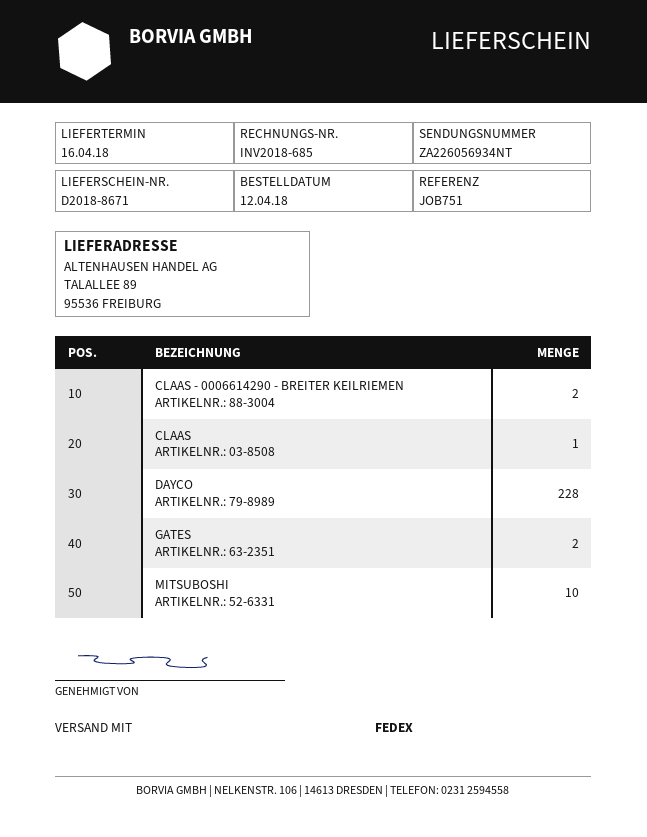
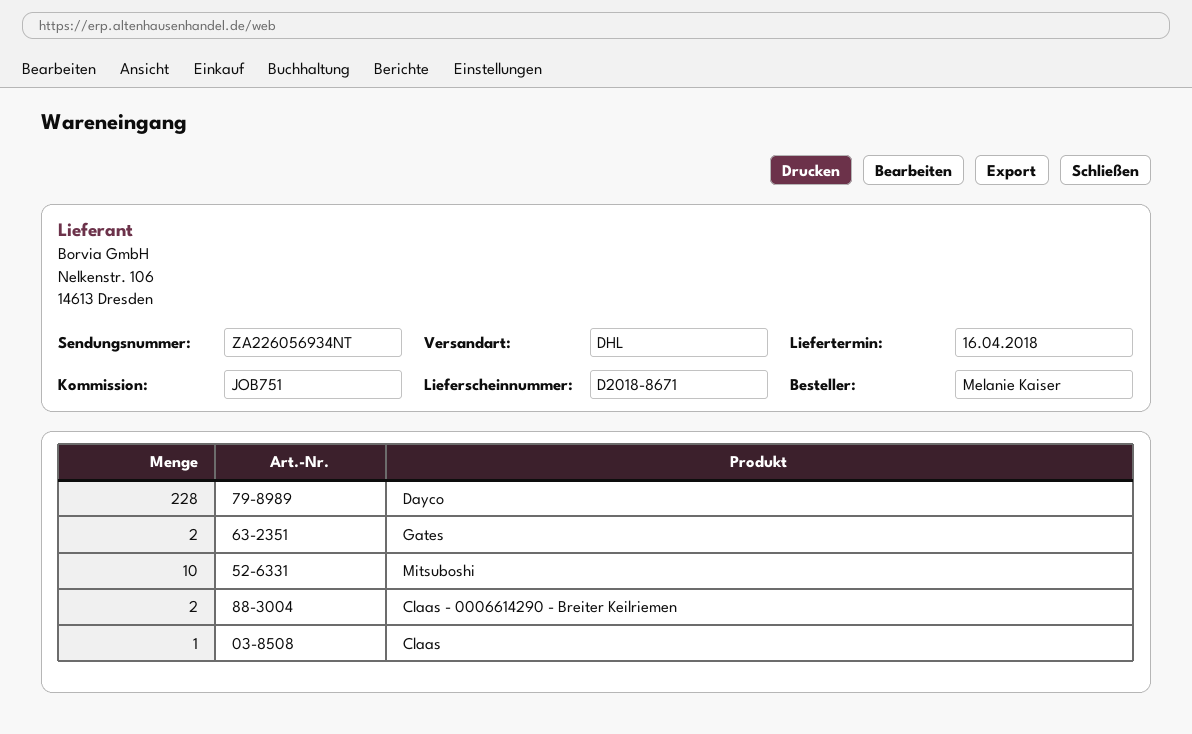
shipping method: FedEx -> DHL

